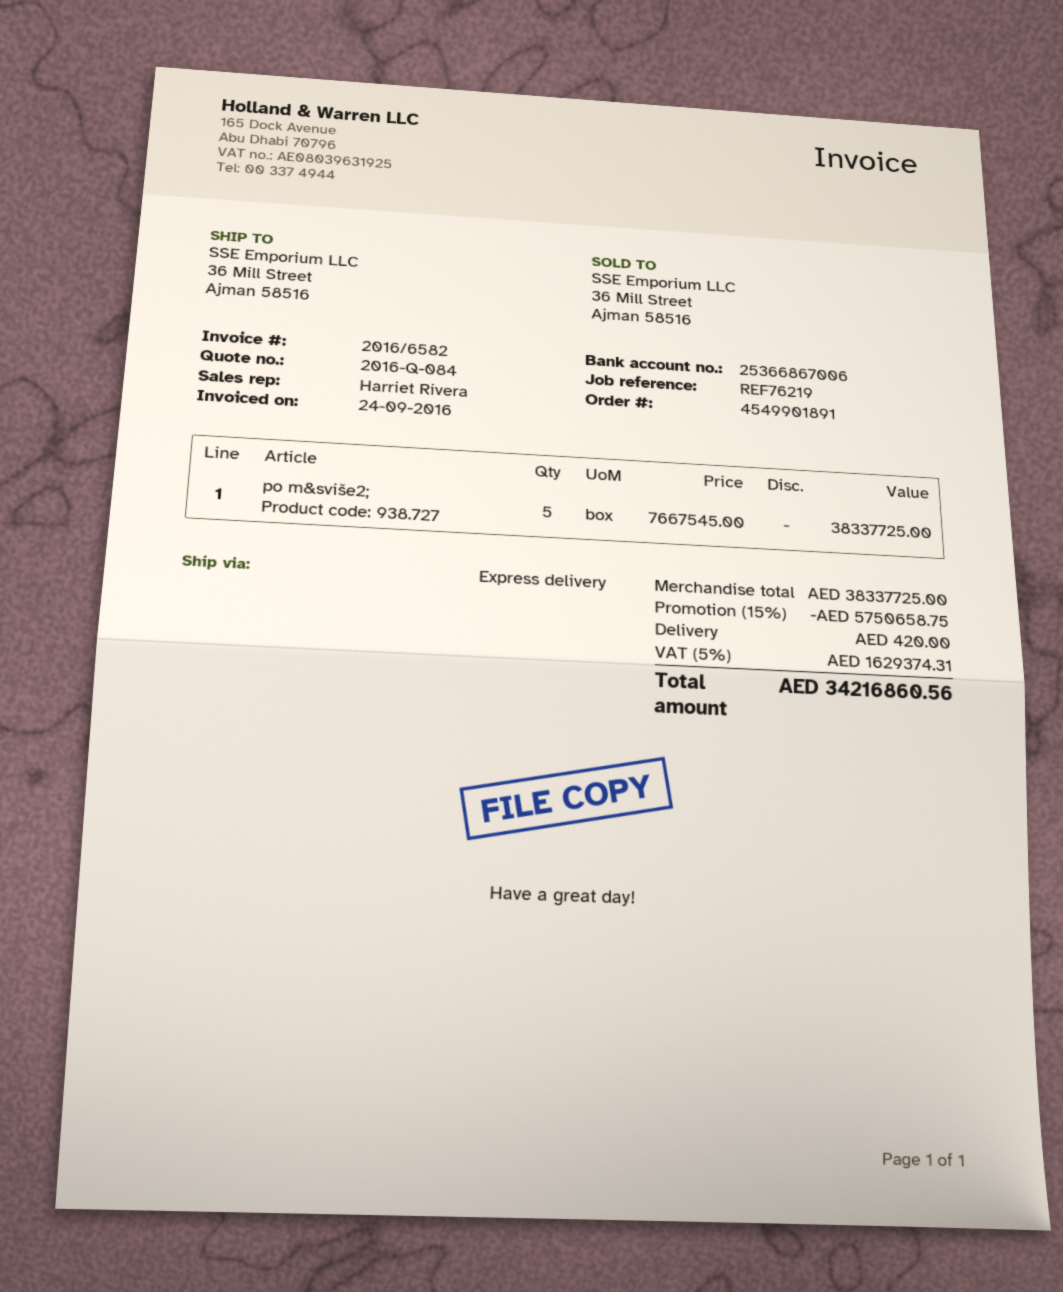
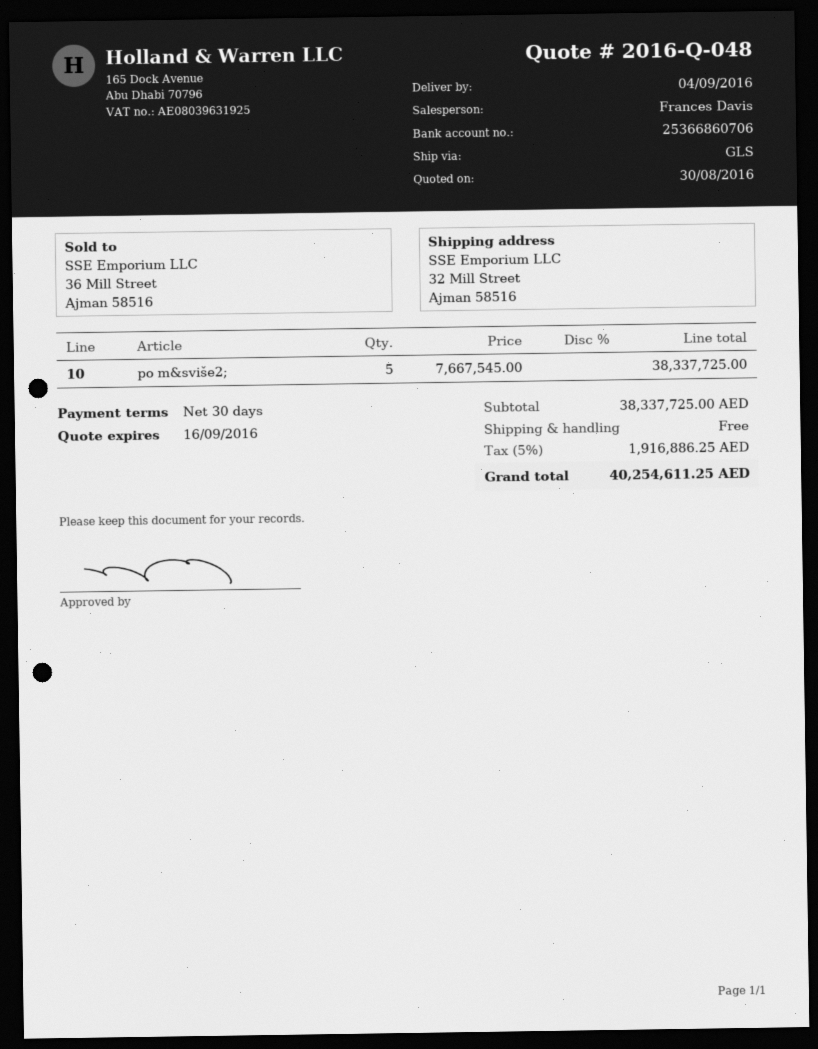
quote number: 2016-Q-084 -> 2016-Q-048
sales rep: Harriet Rivera -> Frances Davis
bank account: 25366867006 -> 25366860706
shipping method: express -> GLS
ship to: 36 Mill Street, Ajman 58516 -> 32 Mill Street, Ajman 58516
discount: 15% = 5750658.75 -> none
shipping: 420.00 -> 0.00
tax: 5% = 1629374.31 -> 5% = 1916886.25
total: 34216860.56 -> 40254611.25

